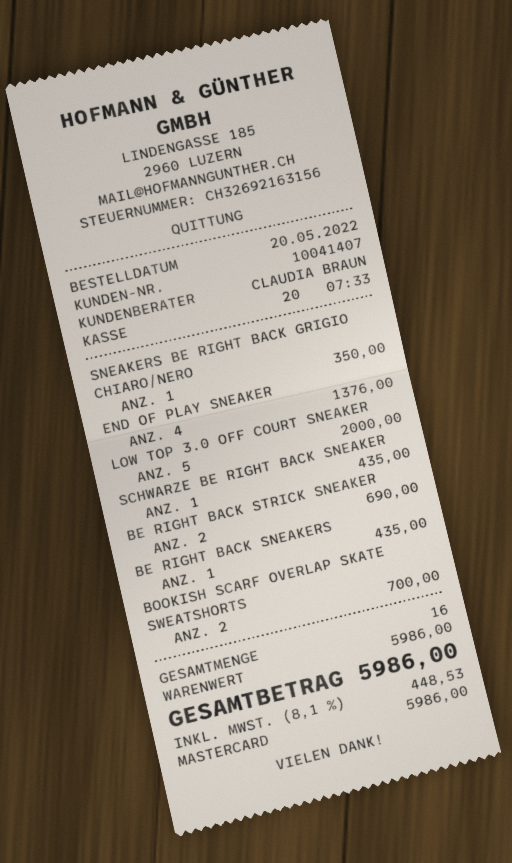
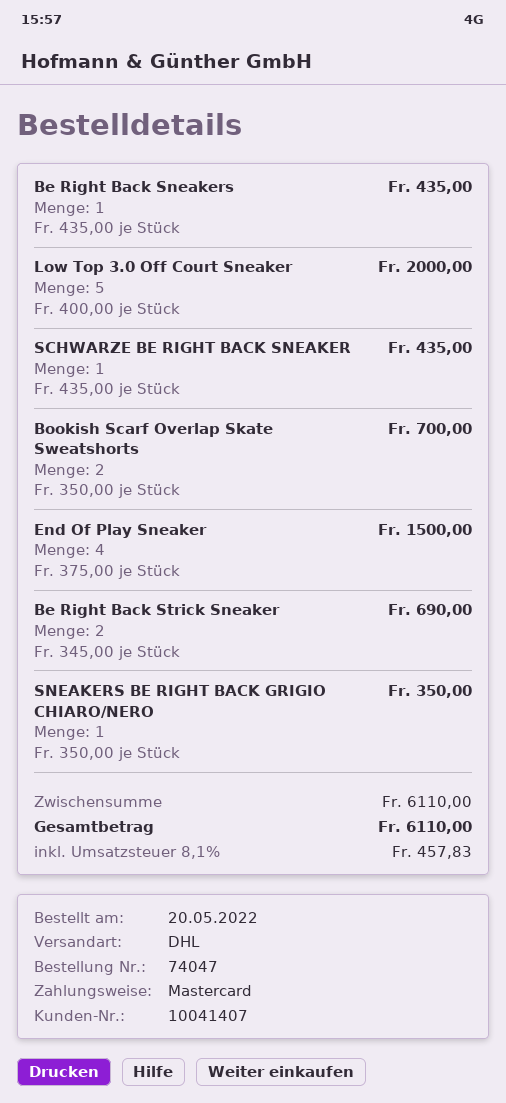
END OF PLAY SNEAKER: 4 for 1376.00 -> 4 for 1500.00
subtotal: 5986.00 -> 6110.00
tax: 8.1% = 448.53 -> 8.1% = 457.83
total: 5986.00 -> 6110.00

